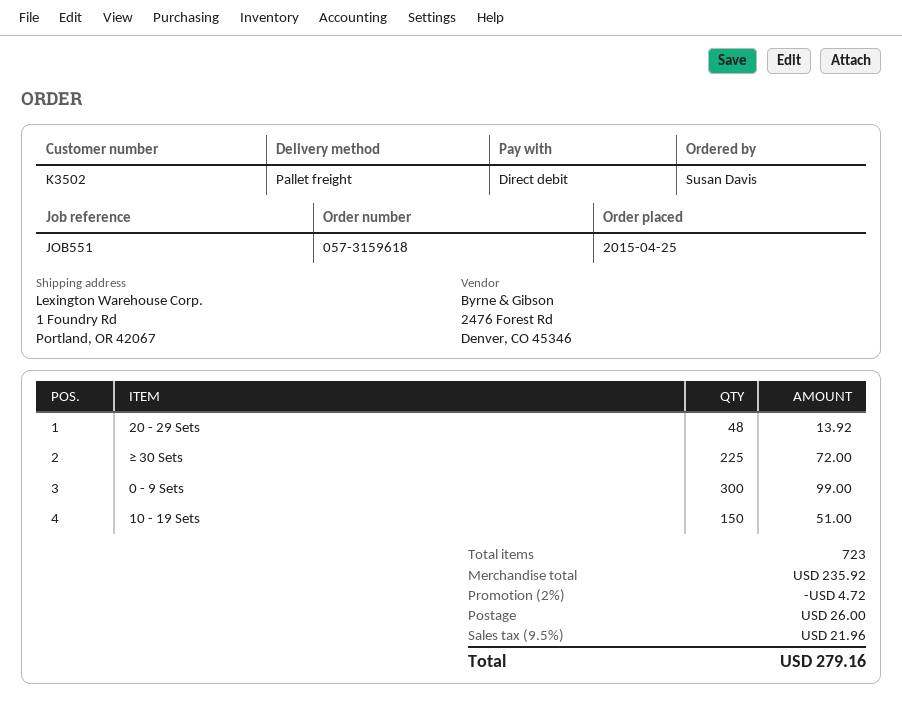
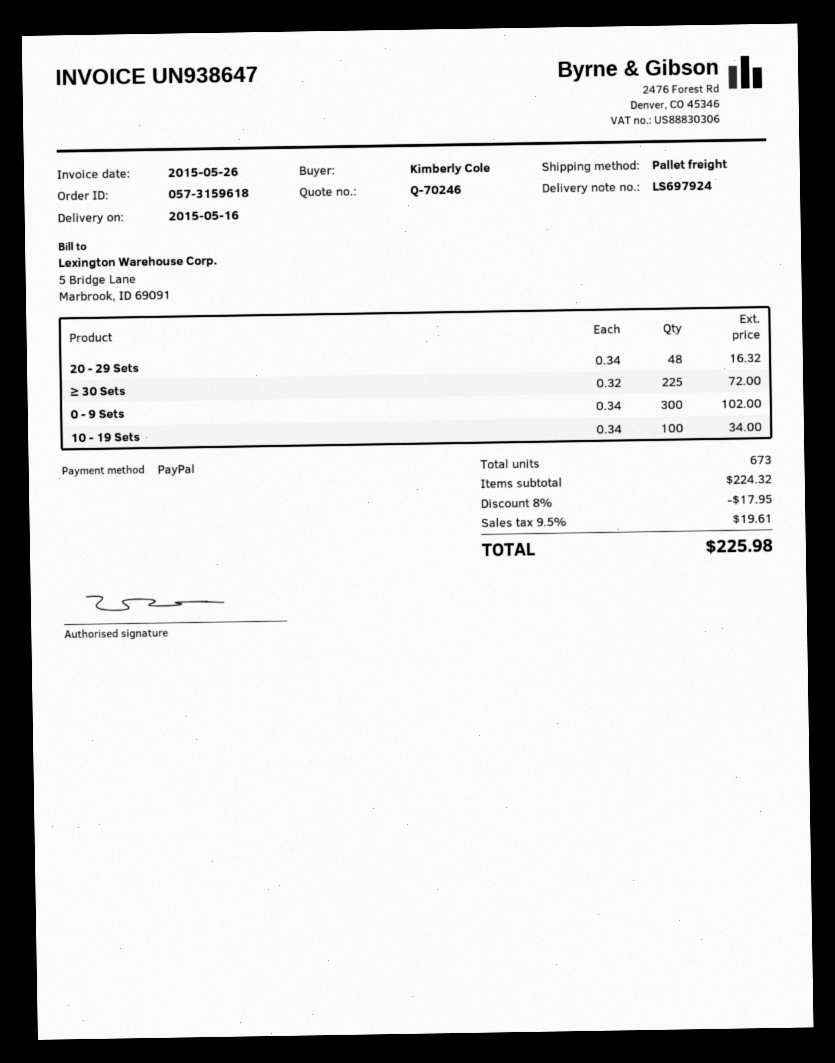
ordered by: Susan Davis -> Kimberly Cole
payment method: direct debit -> PayPal
20 - 29 Sets: 48 for 13.92 -> 48 for 16.32
0 - 9 Sets: 300 for 99.00 -> 300 for 102.00
10 - 19 Sets: 150 for 51.00 -> 100 for 34.00
total quantity: 723 -> 673
subtotal: 235.92 -> 224.32
discount: 2% = 4.72 -> 8% = 17.95
shipping: 26.00 -> none
tax: 9.5% = 21.96 -> 9.5% = 19.61
total: 279.16 -> 225.98

